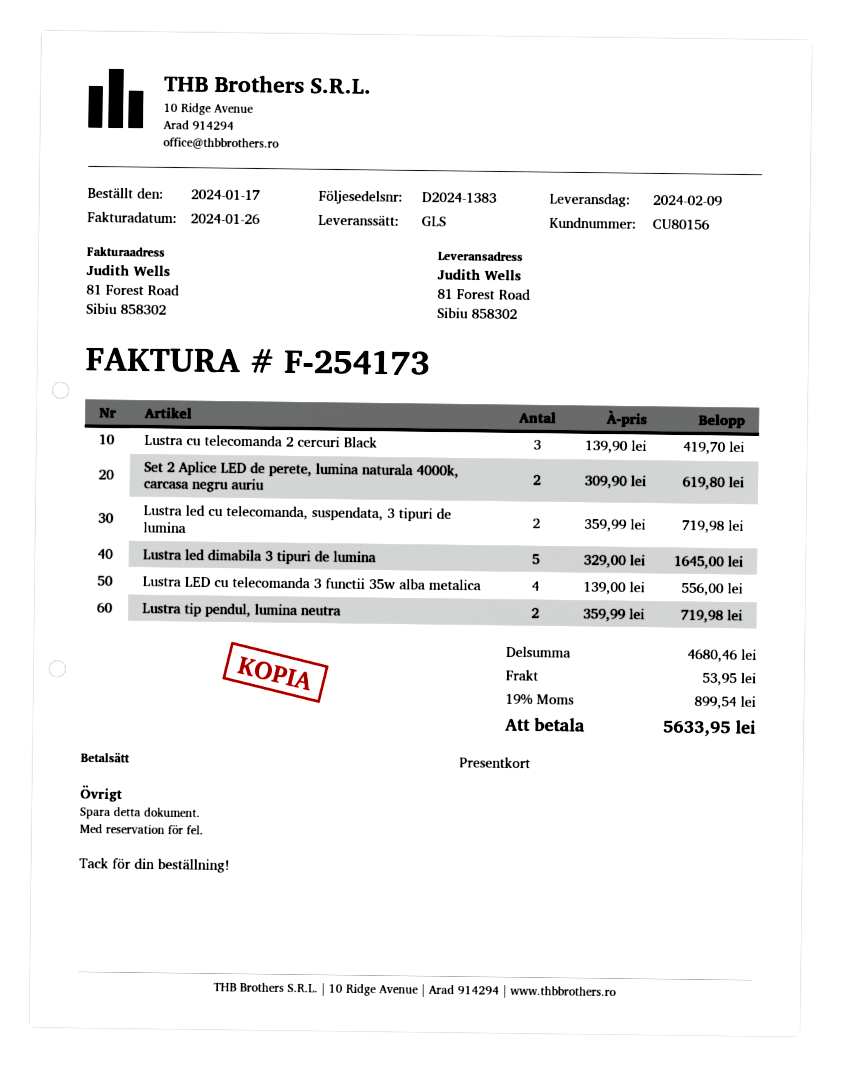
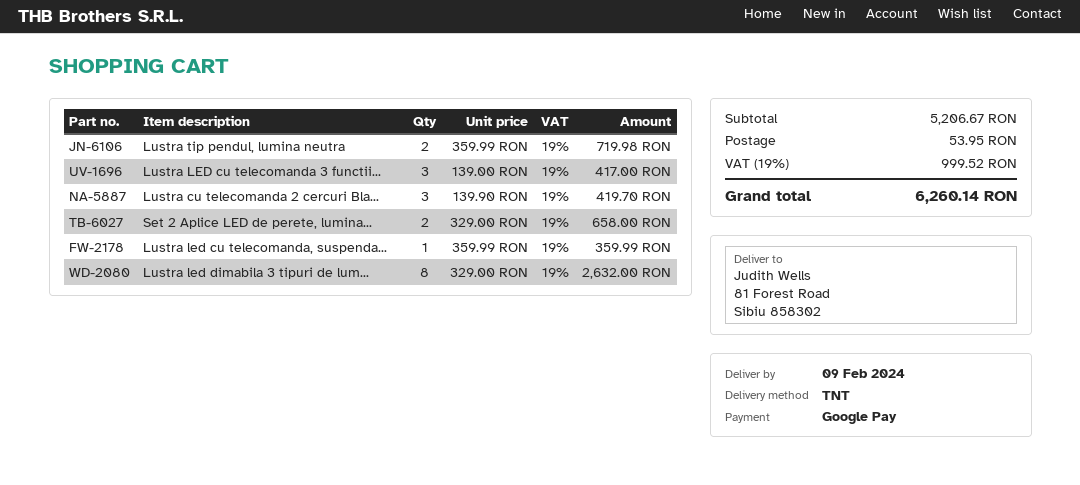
payment method: gift card -> Google Pay
shipping method: GLS -> TNT
Set 2 Aplice LED de perete, lumina naturala 4000k, carcasa negru auriu: 2 x 309.90 = 619.80 -> 2 x 329.00 = 658.00
Lustra led cu telecomanda, suspendata, 3 tipuri de lumina: 2 x 359.99 = 719.98 -> 1 x 359.99 = 359.99
Lustra led dimabila 3 tipuri de lumina: 5 x 329.00 = 1645.00 -> 8 x 329.00 = 2632.00
Lustra LED cu telecomanda 3 functii 35w alba metalica: 4 x 139.00 = 556.00 -> 3 x 139.00 = 417.00
subtotal: 4680.46 -> 5206.67
tax: 19% = 899.54 -> 19% = 999.52
total: 5633.95 -> 6260.14

